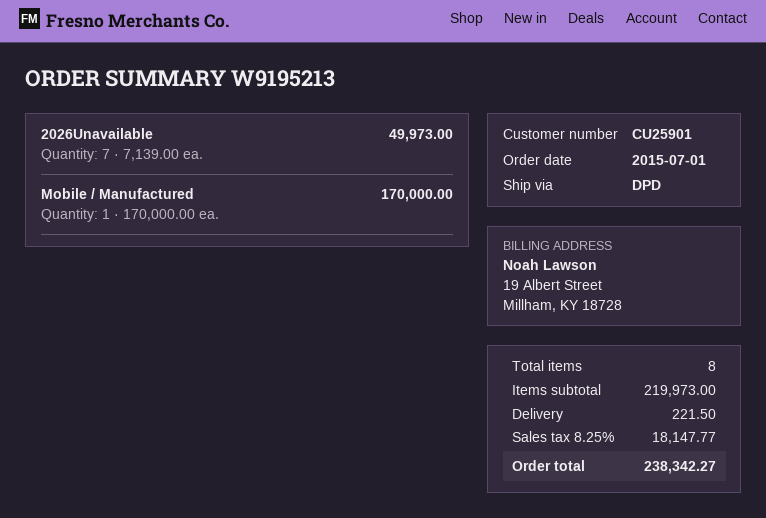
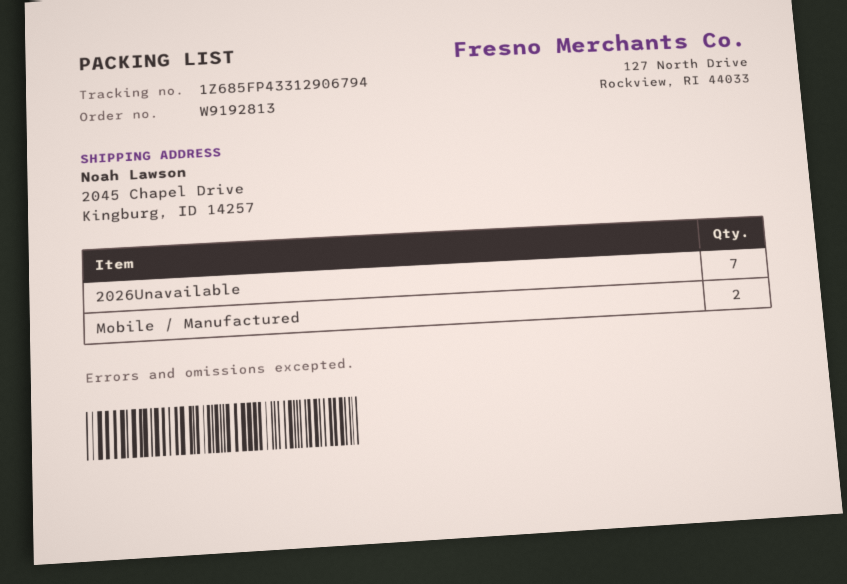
order number: W9195213 -> W9192813
Mobile / Manufactured: 1 -> 2

